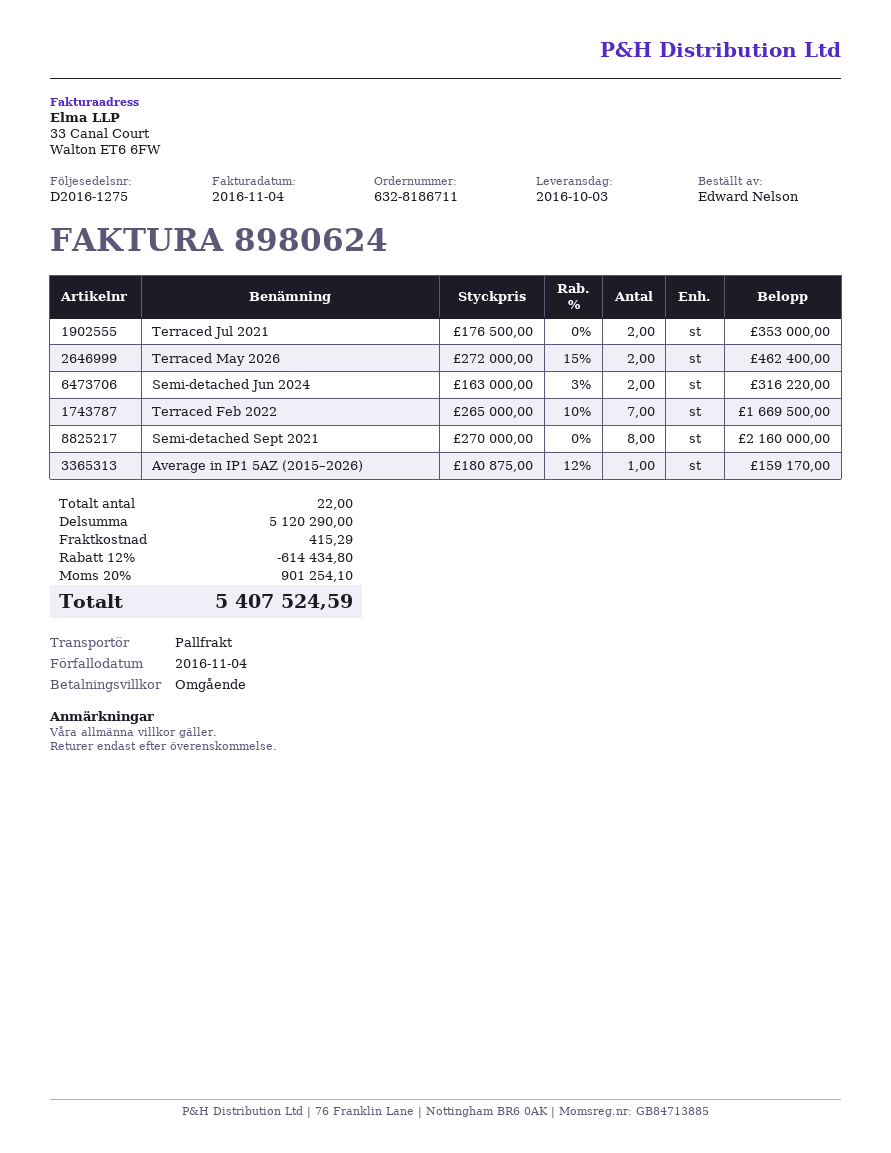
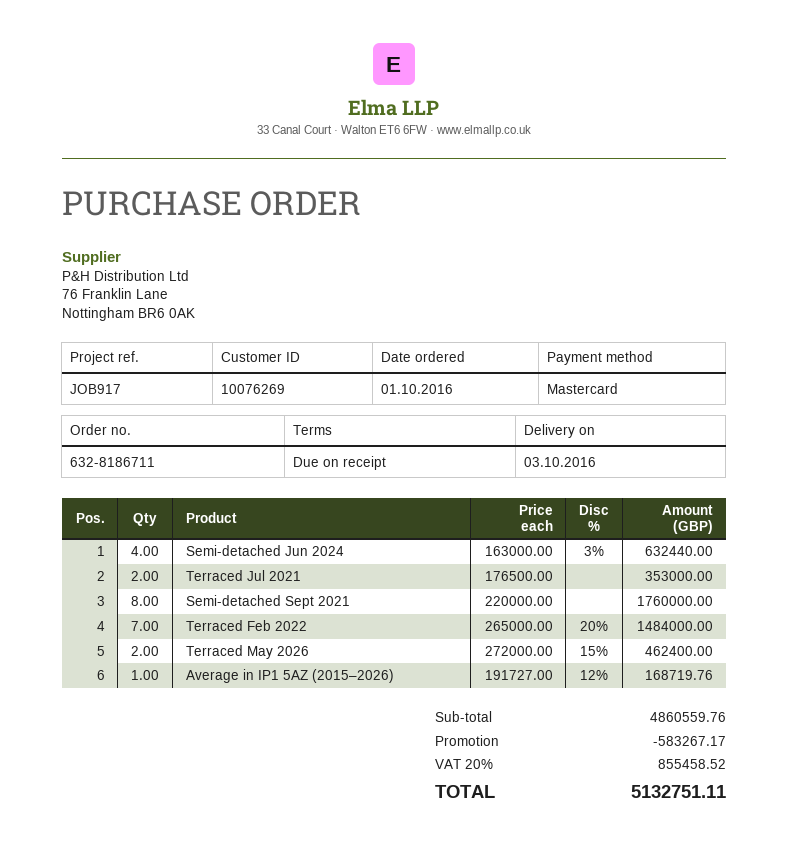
Semi-detached Jun 2024: 2 x 163000.00 - 3% = 316220.00 -> 4 x 163000.00 - 3% = 632440.00
Terraced Feb 2022: 7 x 265000.00 - 10% = 1669500.00 -> 7 x 265000.00 - 20% = 1484000.00
Semi-detached Sept 2021: 8 x 270000.00 = 2160000.00 -> 8 x 220000.00 = 1760000.00
Average in IP1 5AZ (2015–2026): 1 x 180875.00 - 12% = 159170.00 -> 1 x 191727.00 - 12% = 168719.76
subtotal: 5120290.00 -> 4860559.76
discount: 614434.80 -> 583267.17
shipping: 415.29 -> none
tax: 20% = 901254.10 -> 20% = 855458.52
total: 5407524.59 -> 5132751.11

